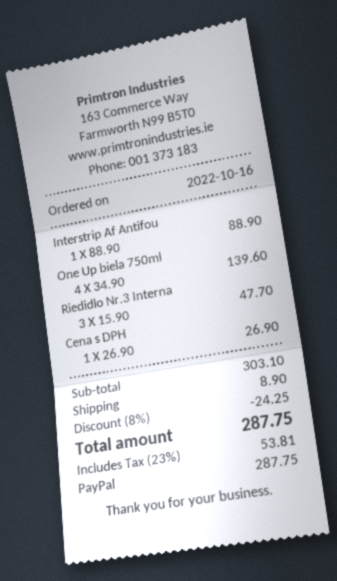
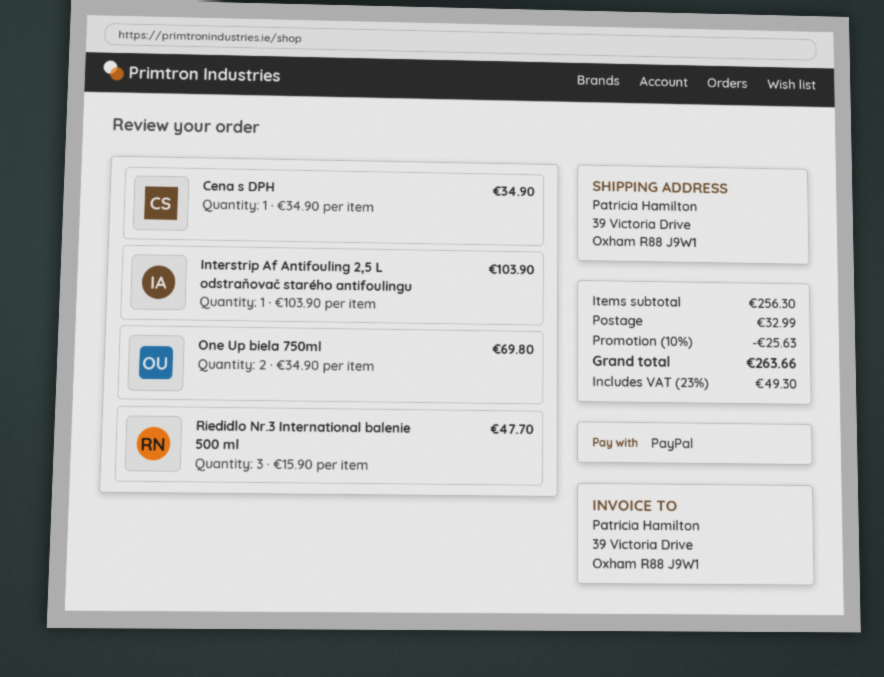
Interstrip Af Antifou: 1 x 88.90 = 88.90 -> 1 x 103.90 = 103.90
One Up biela 750ml: 4 x 34.90 = 139.60 -> 2 x 34.90 = 69.80
Cena s DPH: 1 x 26.90 = 26.90 -> 1 x 34.90 = 34.90
subtotal: 303.10 -> 256.30
discount: 8% = 24.25 -> 10% = 25.63
shipping: 8.90 -> 32.99
tax: 23% = 53.81 -> 23% = 49.30
total: 287.75 -> 263.66

